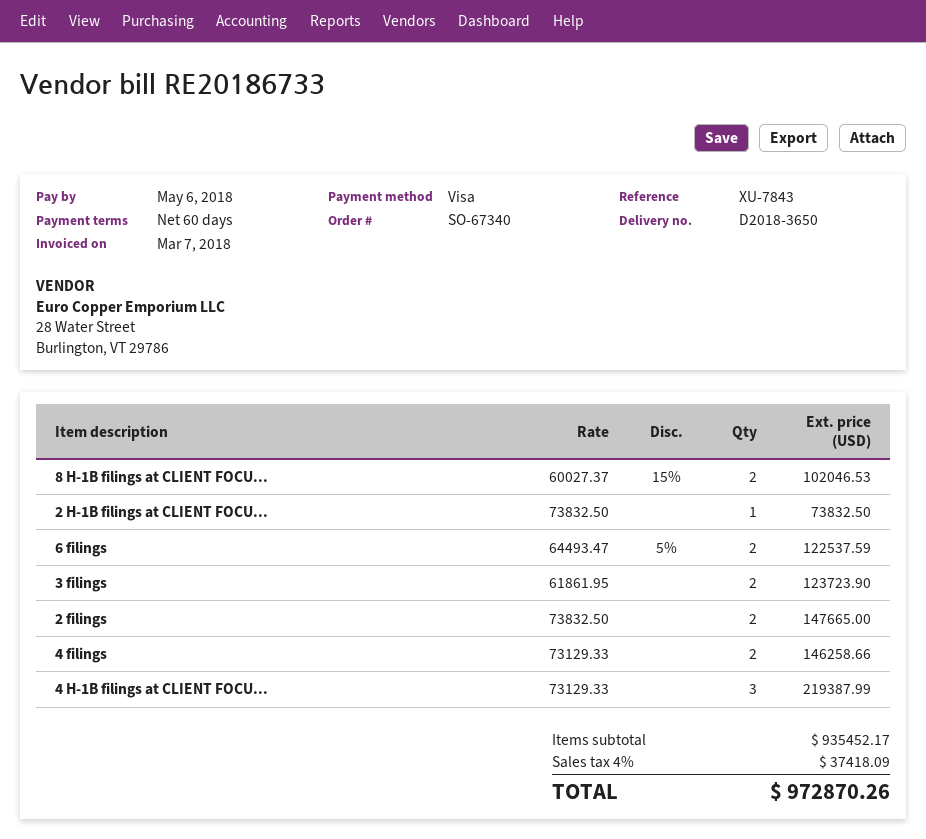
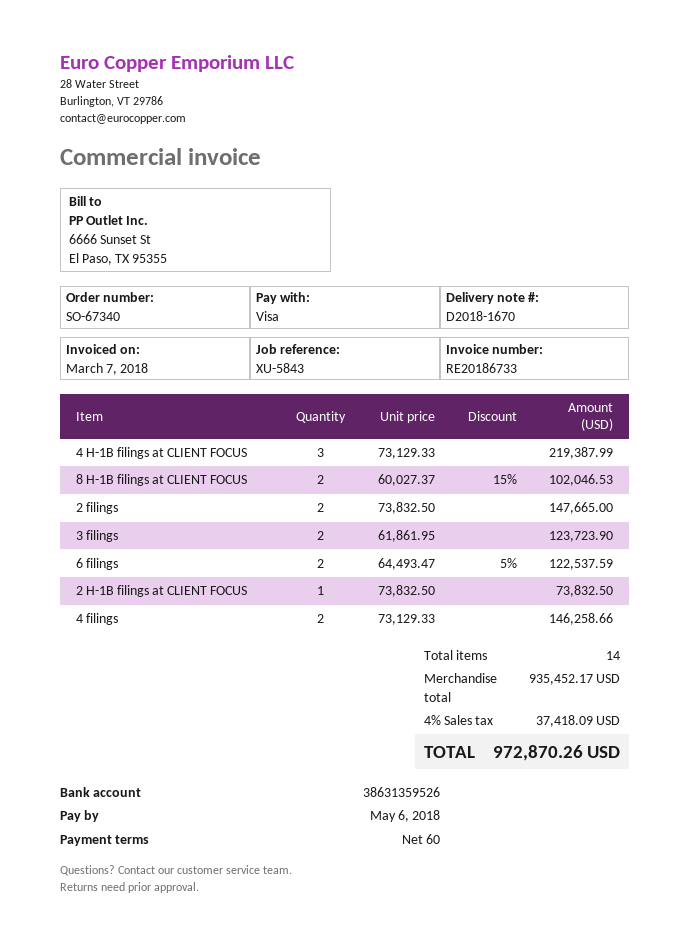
delivery note number: D2018-3650 -> D2018-1670
reference: XU-7843 -> XU-5843

